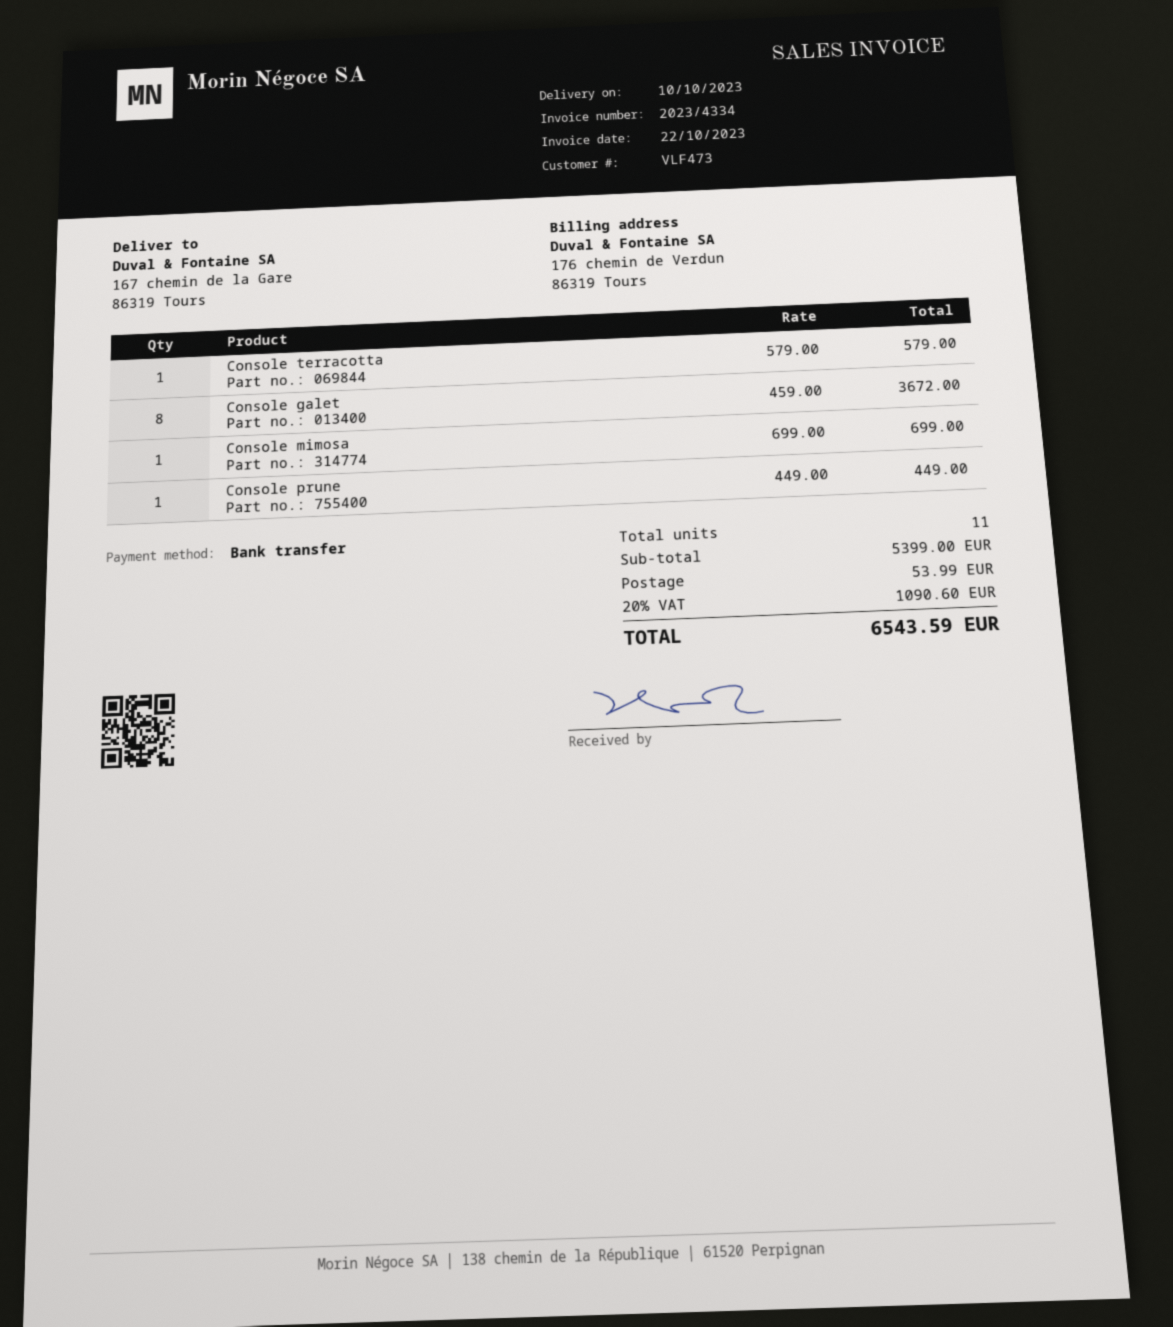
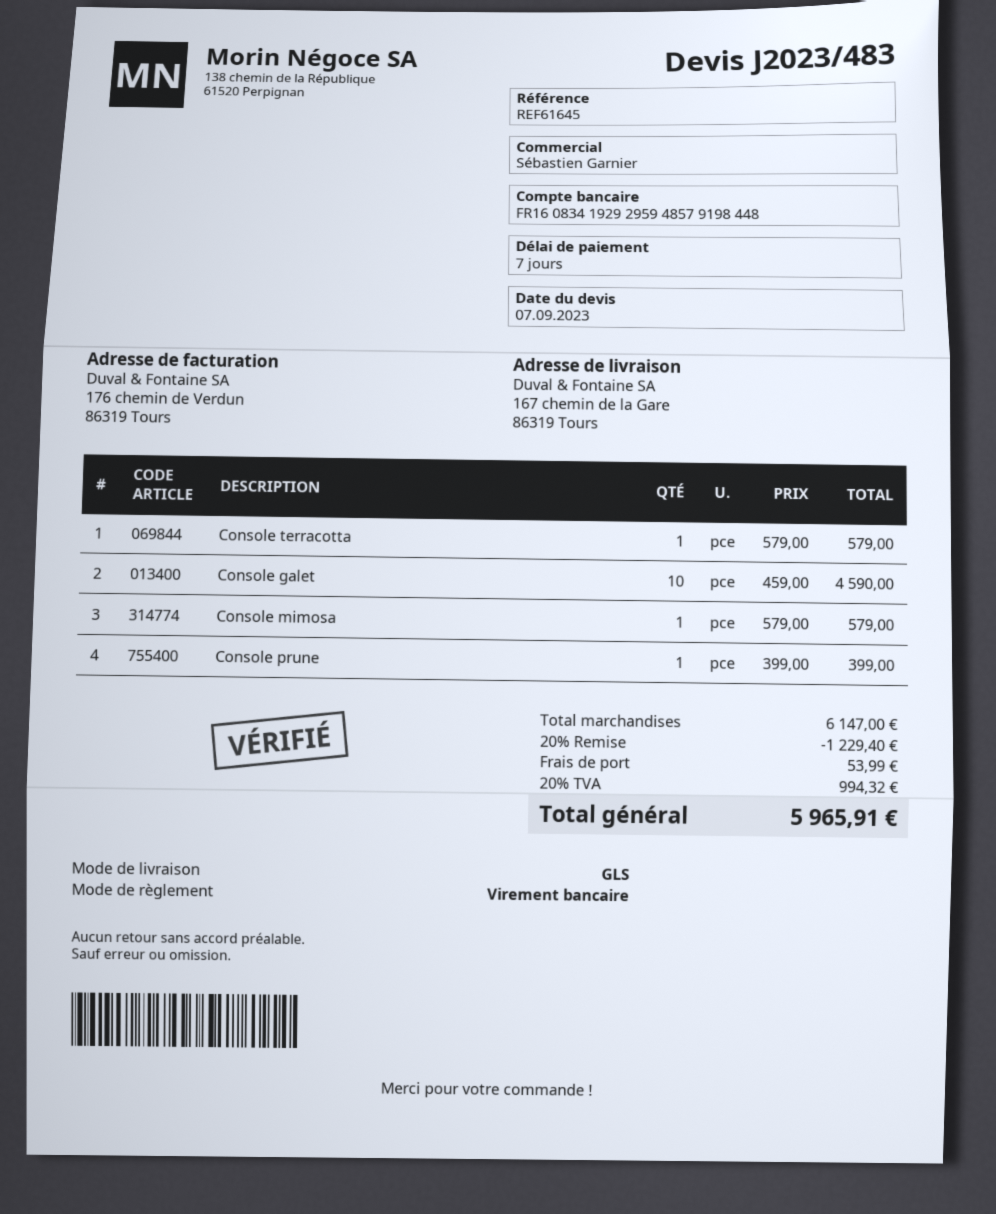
Console galet: 8 x 459.00 = 3672.00 -> 10 x 459.00 = 4590.00
Console mimosa: 1 x 699.00 = 699.00 -> 1 x 579.00 = 579.00
Console prune: 1 x 449.00 = 449.00 -> 1 x 399.00 = 399.00
subtotal: 5399.00 -> 6147.00
discount: none -> 20% = 1229.40
tax: 20% = 1090.60 -> 20% = 994.32
total: 6543.59 -> 5965.91

